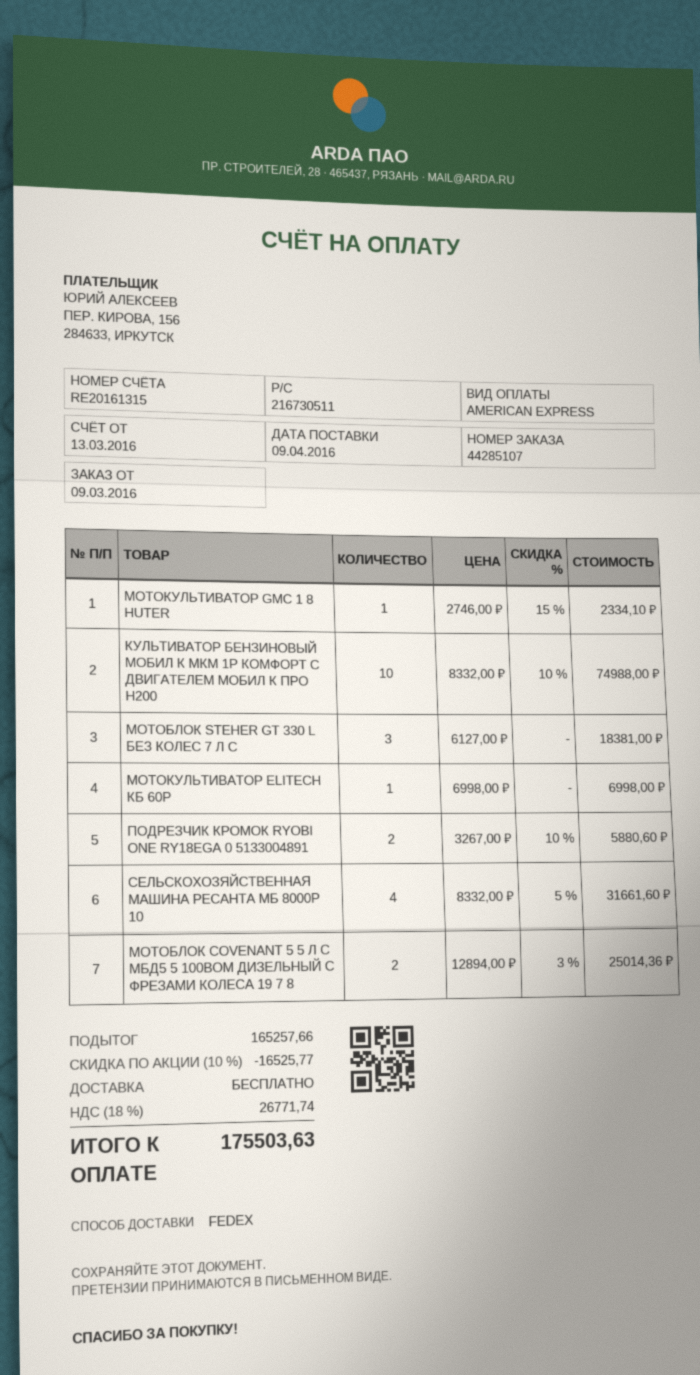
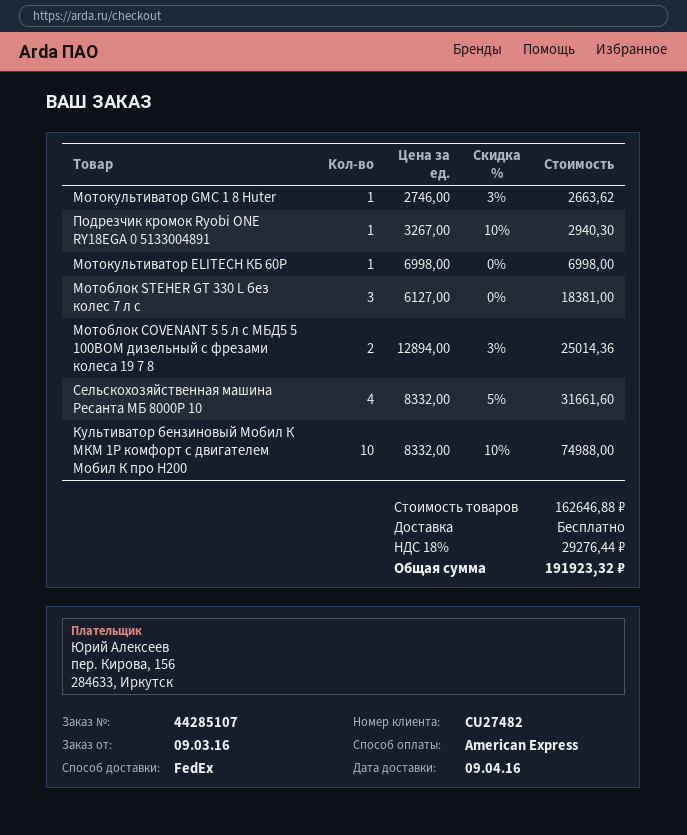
МОТОКУЛЬТИВАТОР GMC 1 8 HUTER: 1 x 2746.00 - 15% = 2334.10 -> 1 x 2746.00 - 3% = 2663.62
ПОДРЕЗЧИК КРОМОК RYOBI ONE RY18EGA 0 5133004891: 2 x 3267.00 - 10% = 5880.60 -> 1 x 3267.00 - 10% = 2940.30
subtotal: 165257.66 -> 162646.88
discount: 10% = 16525.77 -> none
tax: 18% = 26771.74 -> 18% = 29276.44
total: 175503.63 -> 191923.32

